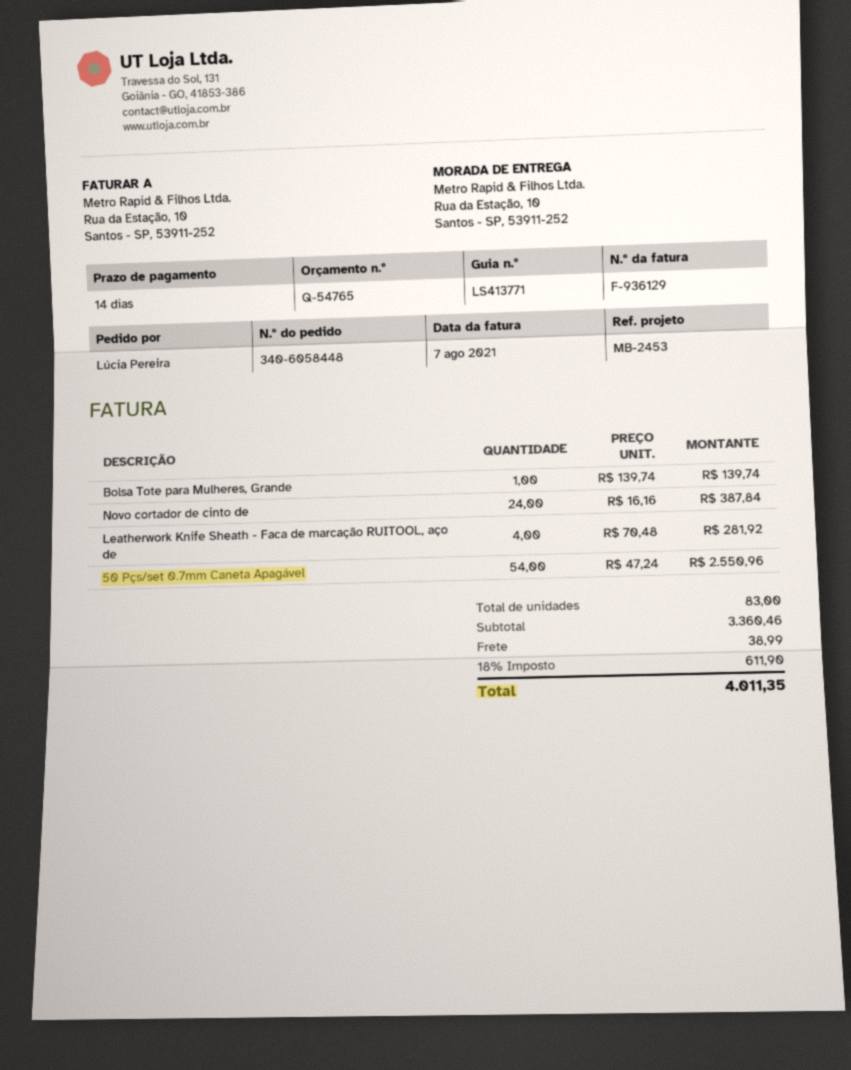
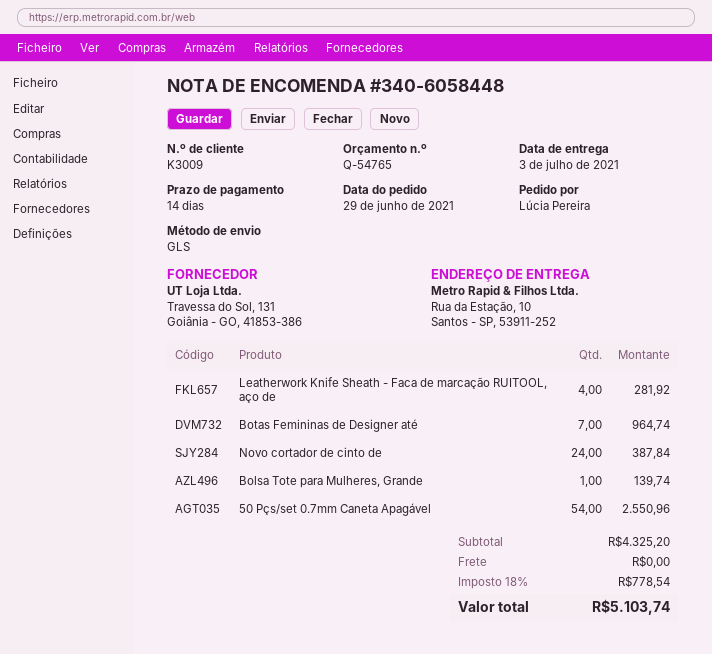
Botas Femininas de Designer até: none -> 7 for 964.74
subtotal: 3360.46 -> 4325.20
shipping: 38.99 -> 0.00
tax: 18% = 611.90 -> 18% = 778.54
total: 4011.35 -> 5103.74

